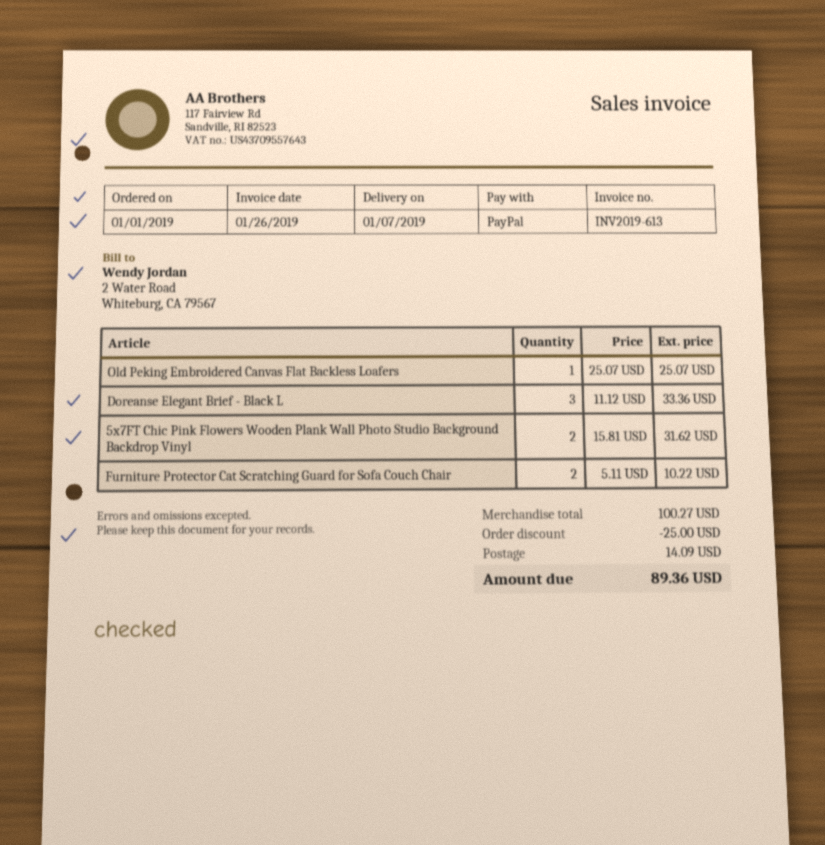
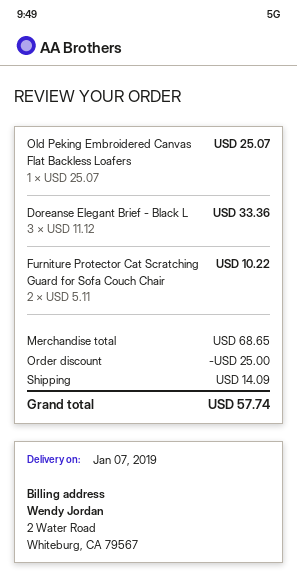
5x7FT Chic Pink Flowers Wooden Plank Wall Photo Studio Background Backdrop Vinyl: 2 x 15.81 = 31.62 -> none
subtotal: 100.27 -> 68.65
total: 89.36 -> 57.74

